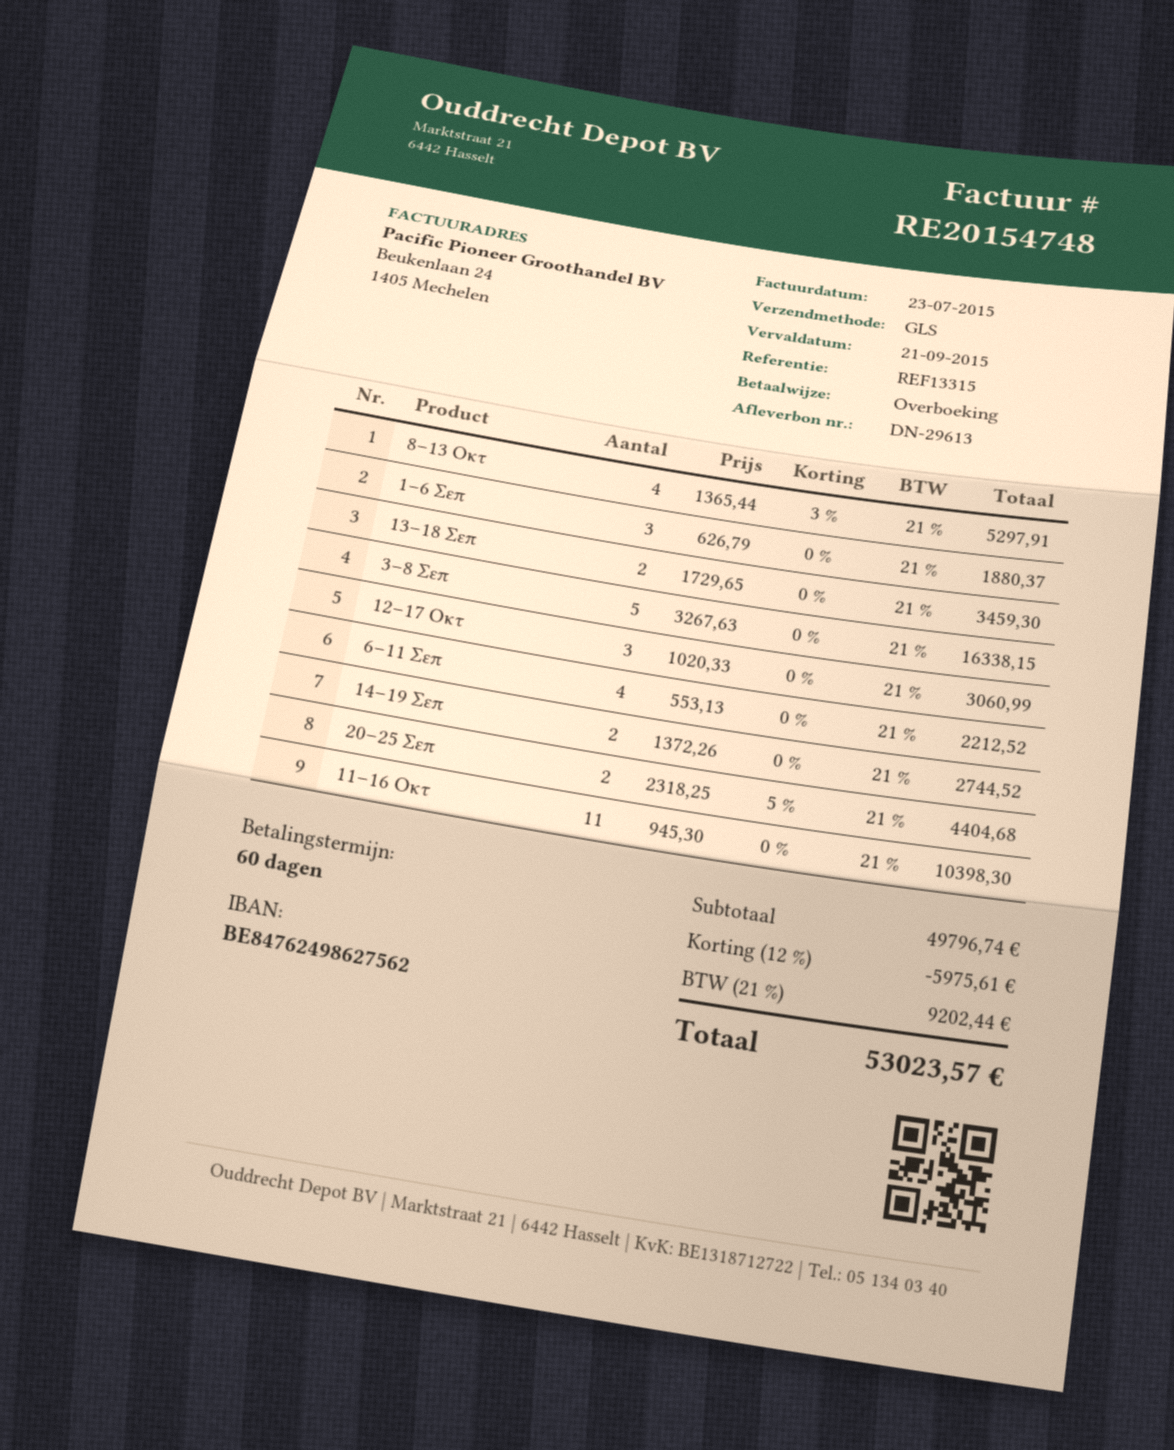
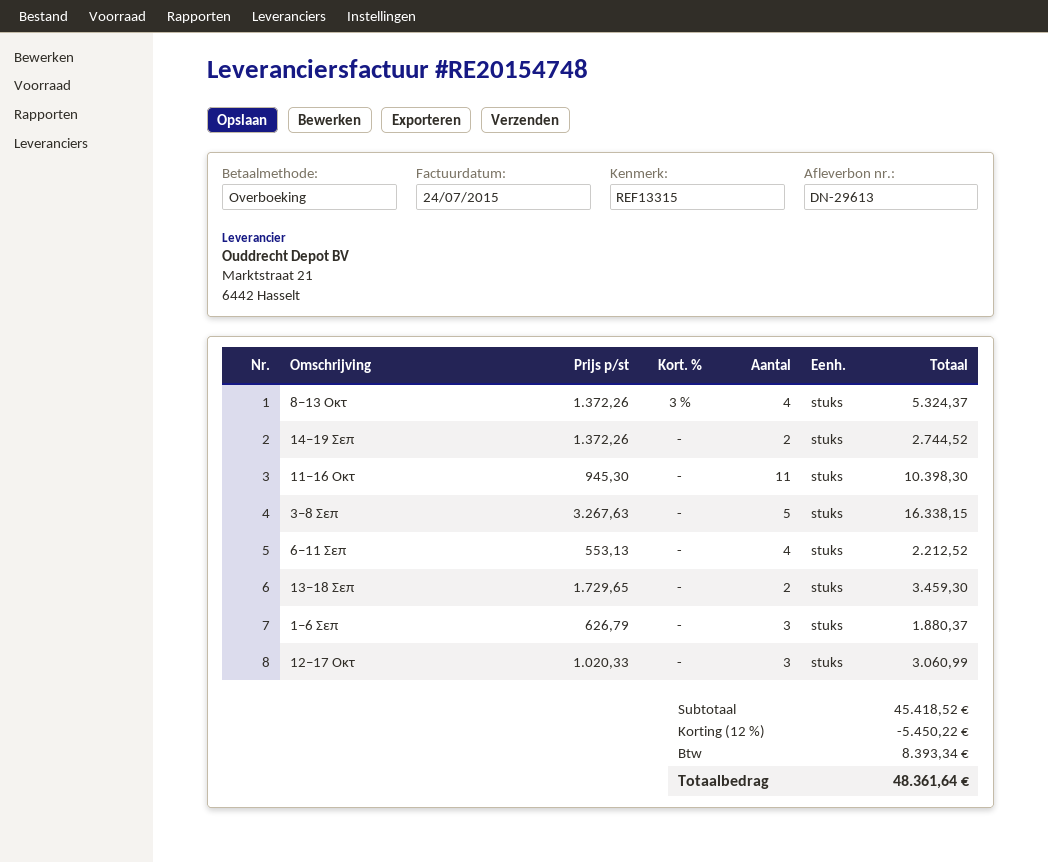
invoice date: 2015-07-23 -> 2015-07-24
8–13 Οκτ: 4 x 1365.44 - 3% = 5297.91 -> 4 x 1372.26 - 3% = 5324.37
20–25 Σεπ: 2 x 2318.25 - 5% = 4404.68 -> none
subtotal: 49796.74 -> 45418.52
discount: 12% = 5975.61 -> 12% = 5450.22
tax: 9202.44 -> 8393.34
total: 53023.57 -> 48361.64

